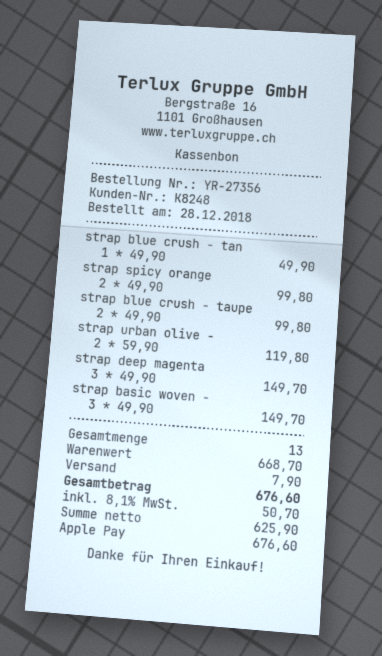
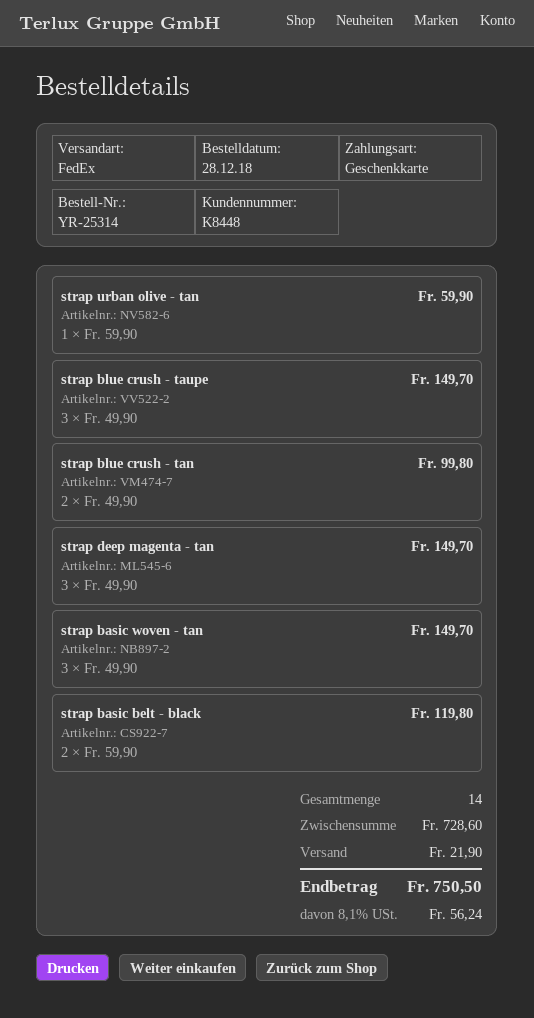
order number: YR-27356 -> YR-25314
customer number: K8248 -> K8448
payment method: Apple Pay -> gift card
strap blue crush - tan: 1 x 49.90 = 49.90 -> 2 x 49.90 = 99.80
strap spicy orange: 2 x 49.90 = 99.80 -> none
strap blue crush - taupe: 2 x 49.90 = 99.80 -> 3 x 49.90 = 149.70
strap urban olive -: 2 x 59.90 = 119.80 -> 1 x 59.90 = 59.90
strap basic belt - black: none -> 2 x 59.90 = 119.80
total quantity: 13 -> 14
subtotal: 668.70 -> 728.60
shipping: 7.90 -> 21.90
tax: 8.1% = 50.70 -> 8.1% = 56.24
total: 676.60 -> 750.50

